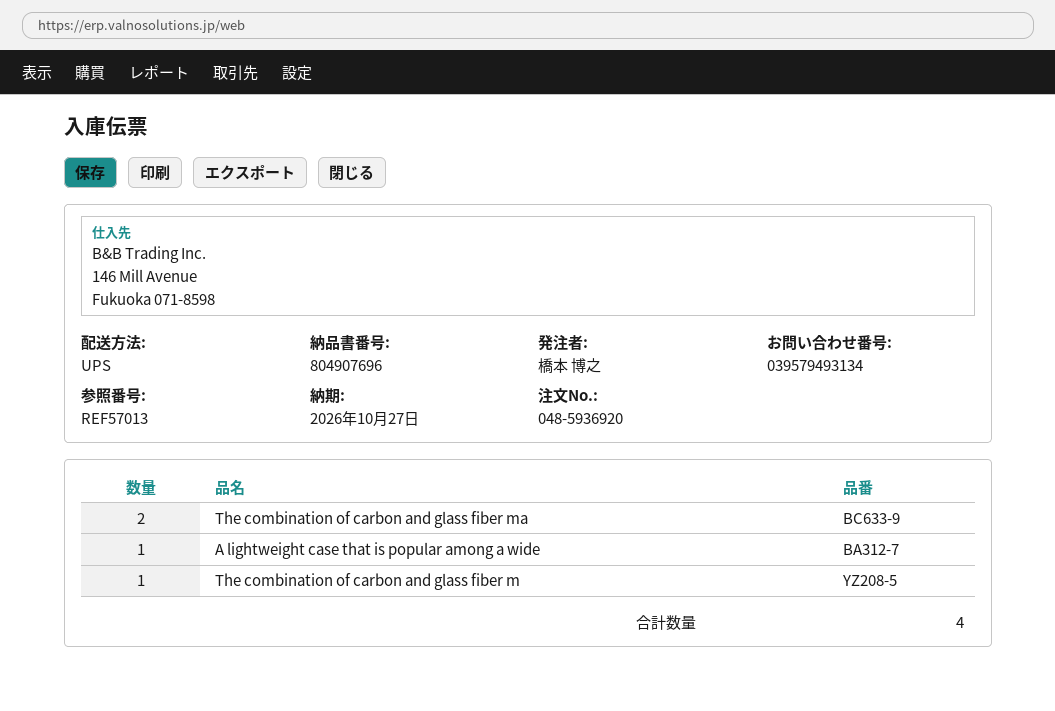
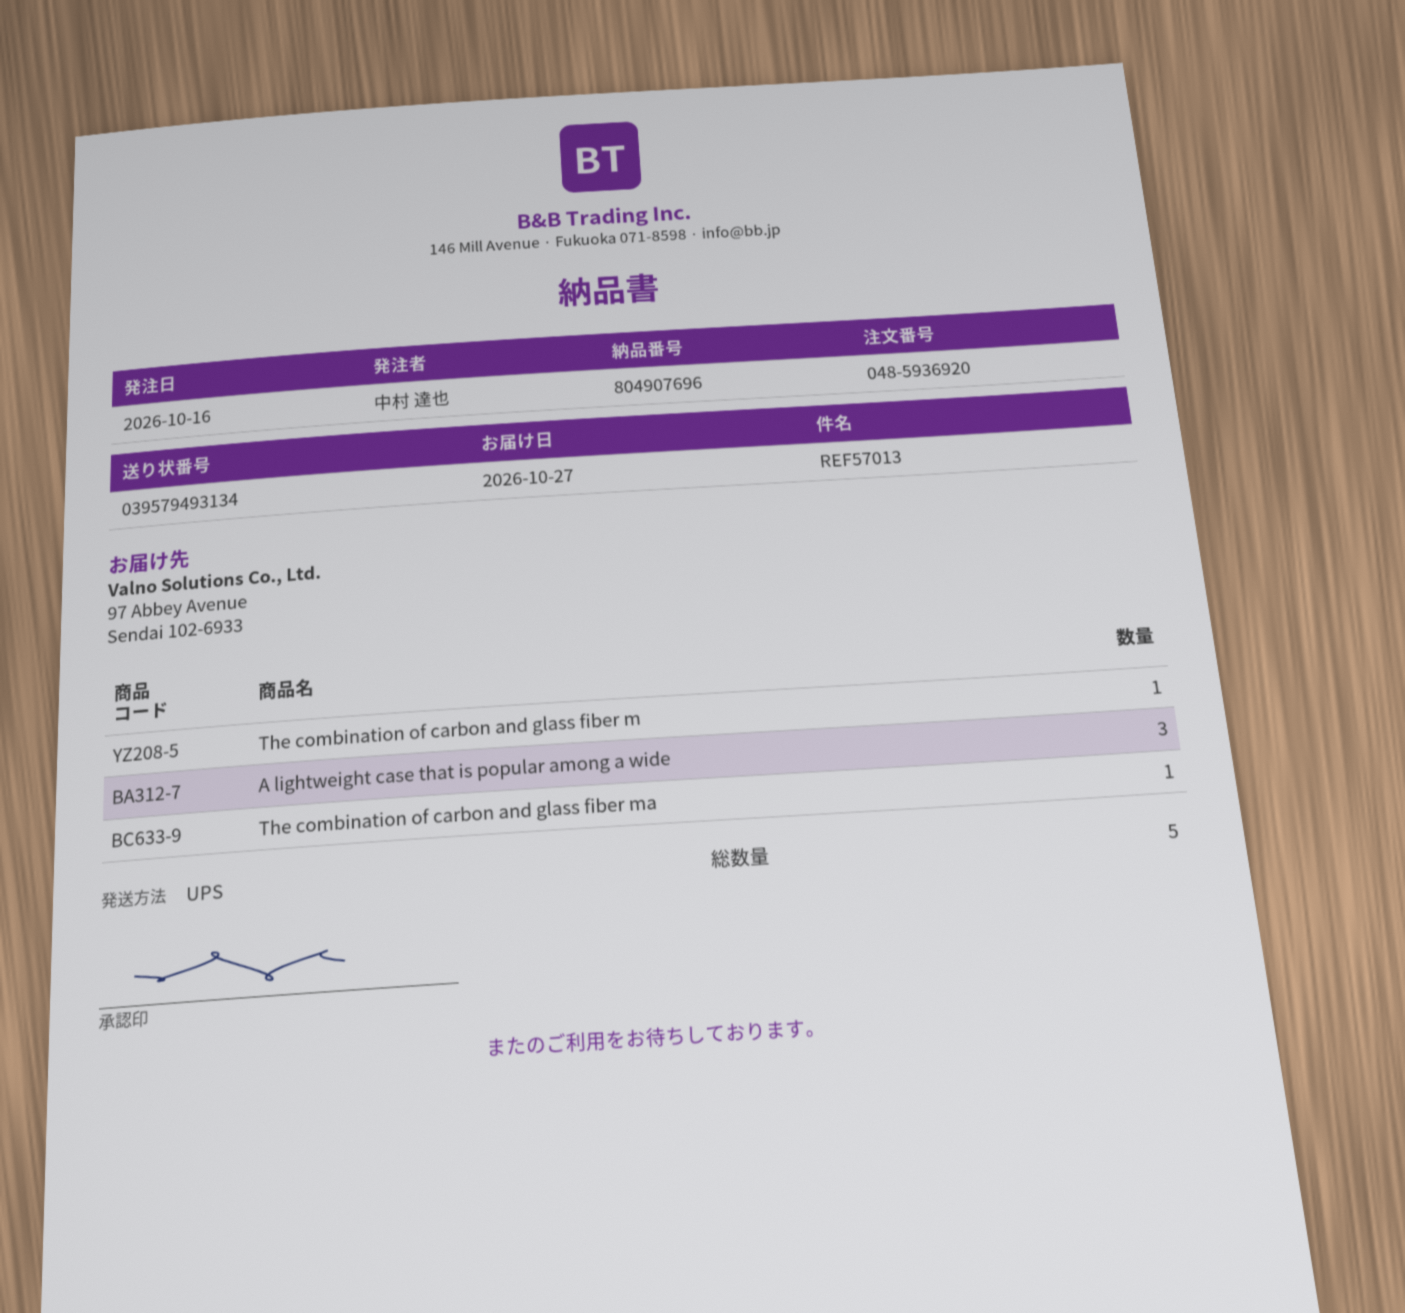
ordered by: 橋本 博之 -> 中村 達也
The combination of carbon and glass fiber ma: 2 -> 1
A lightweight case that is popular among a wide: 1 -> 3
total quantity: 4 -> 5

